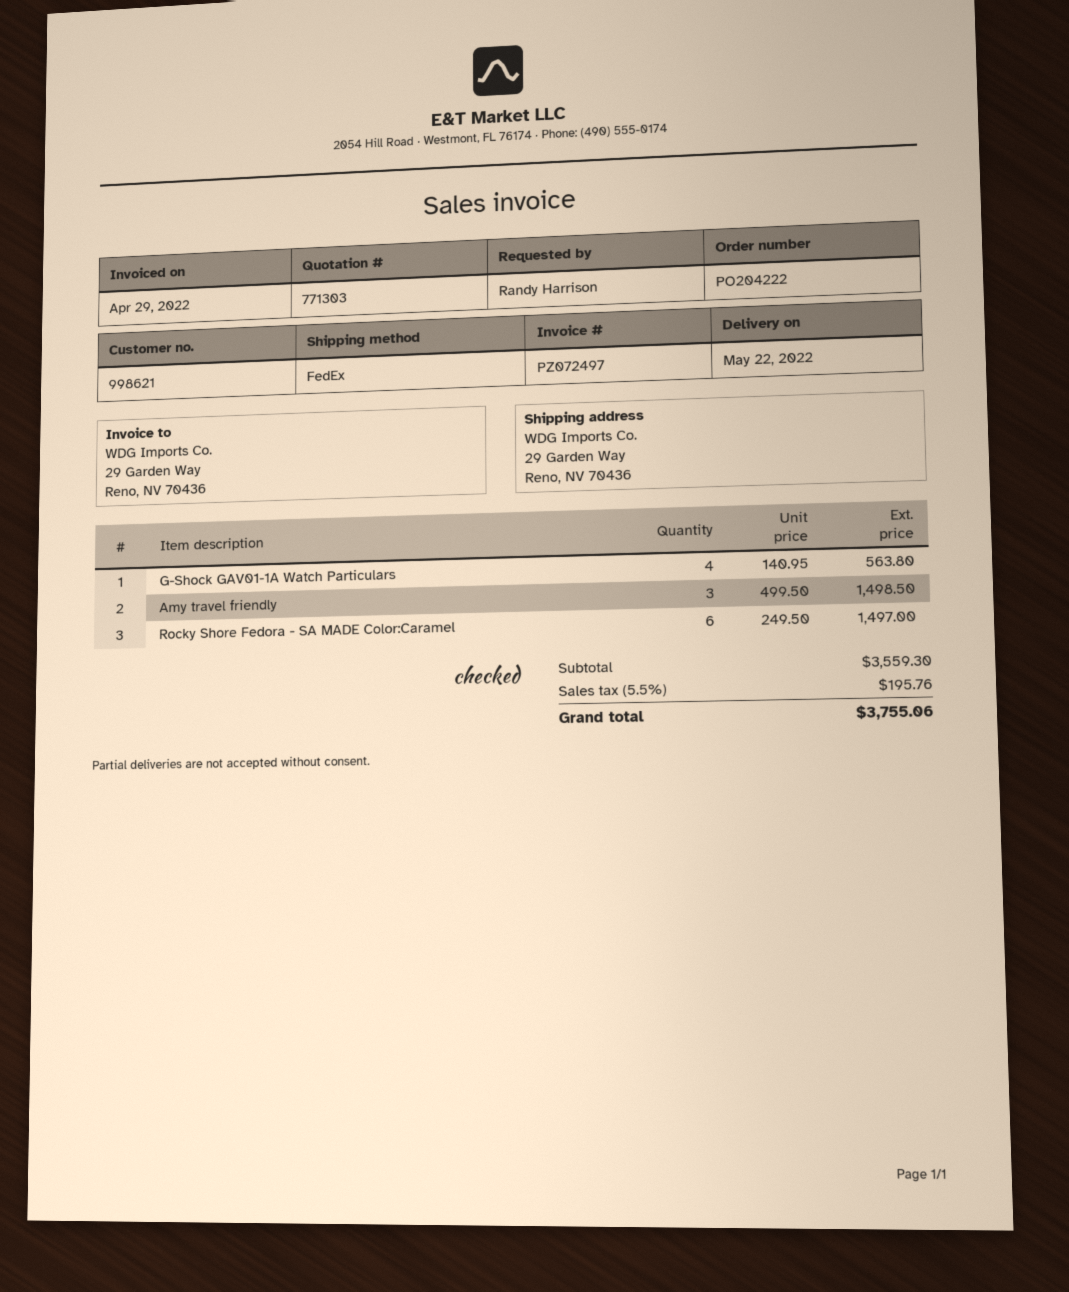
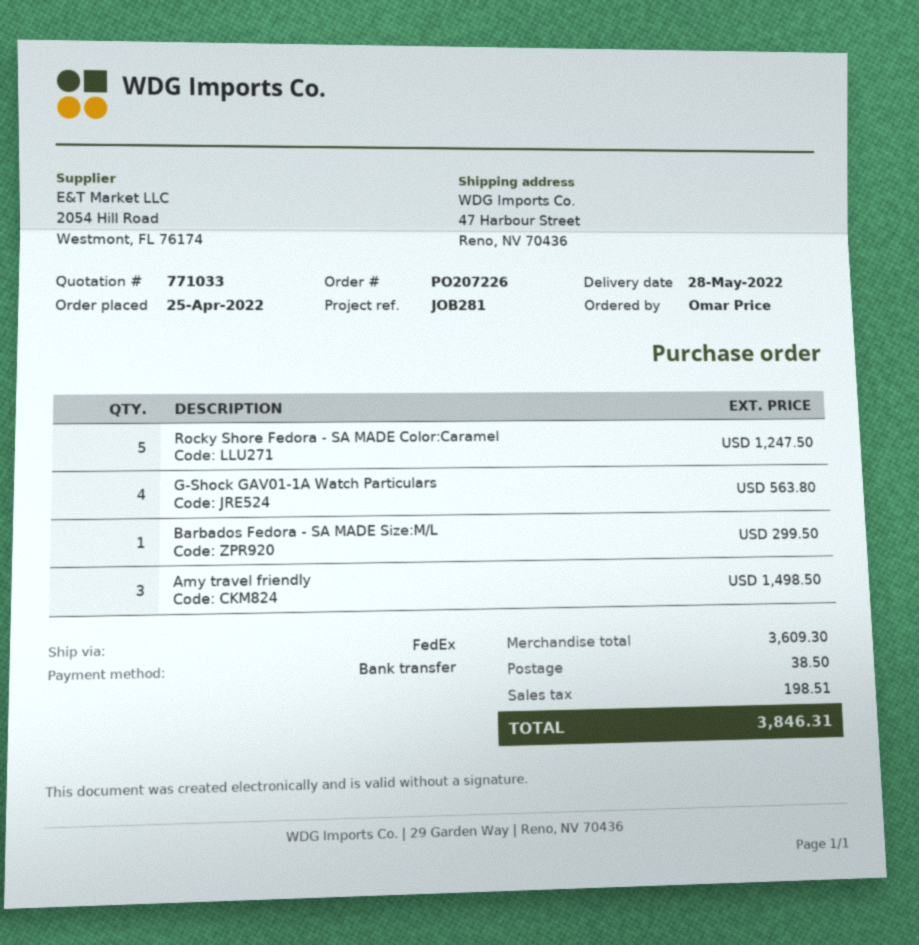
quote number: 771303 -> 771033
order number: PO204222 -> PO207226
delivery date: 2022-05-22 -> 2022-05-28
ordered by: Randy Harrison -> Omar Price
ship to: 29 Garden Way, Reno, NV 70436 -> 47 Harbour Street, Reno, NV 70436
Rocky Shore Fedora - SA MADE Color:Caramel: 6 for 1497.00 -> 5 for 1247.50
Barbados Fedora - SA MADE Size:M/L: none -> 1 for 299.50
subtotal: 3559.30 -> 3609.30
shipping: none -> 38.50
tax: 195.76 -> 198.51
total: 3755.06 -> 3846.31

